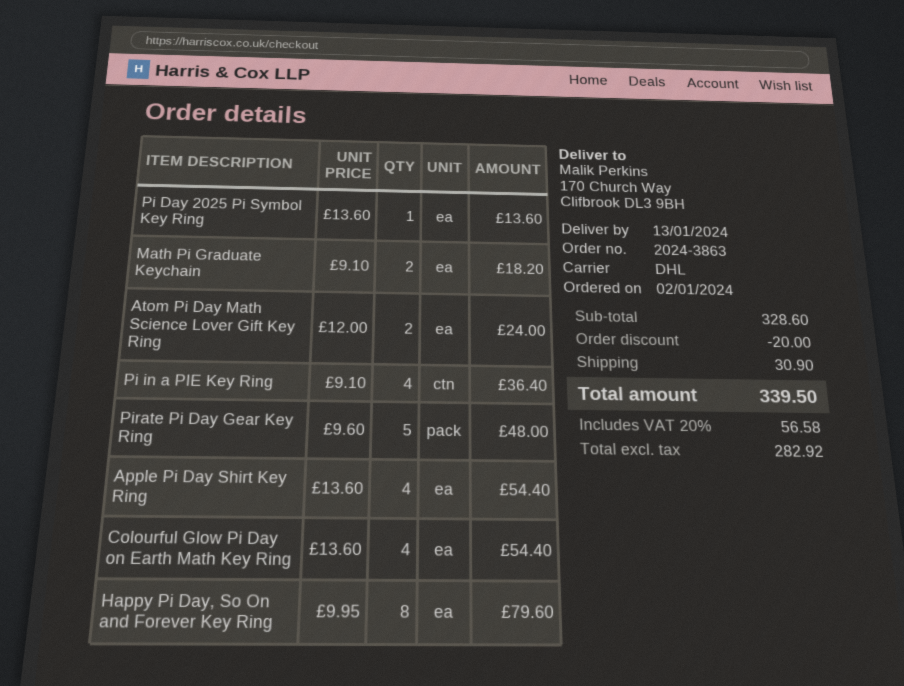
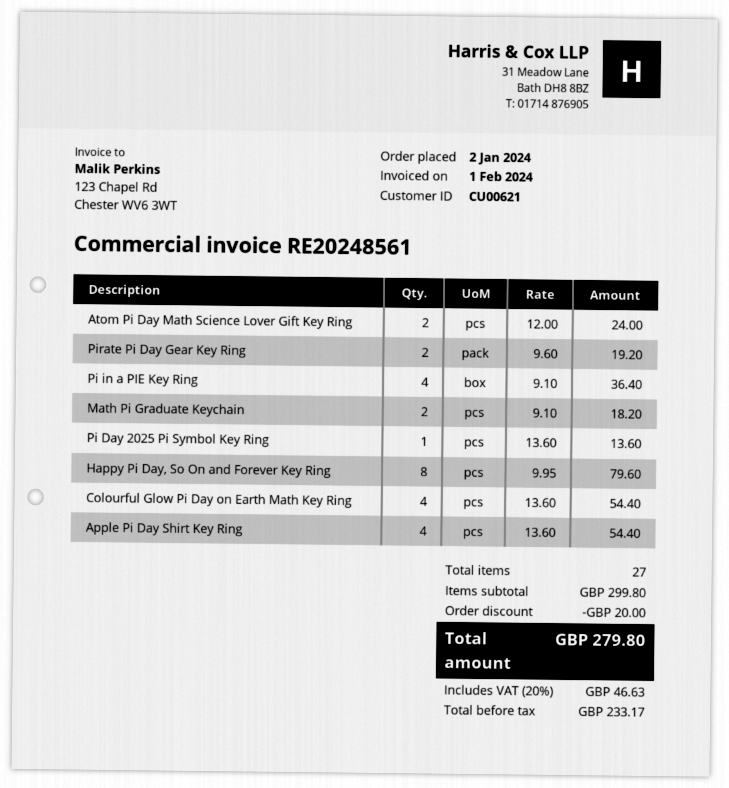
Pirate Pi Day Gear Key Ring: 5 x 9.60 = 48.00 -> 2 x 9.60 = 19.20
subtotal: 328.60 -> 299.80
shipping: 30.90 -> none
net: 282.92 -> 233.17
tax: 20% = 56.58 -> 20% = 46.63
total: 339.50 -> 279.80

